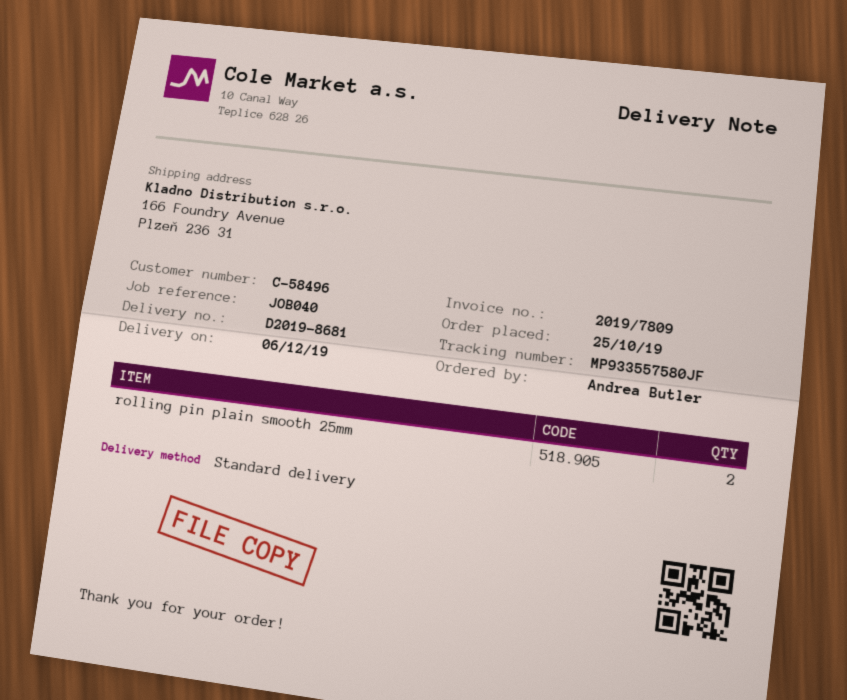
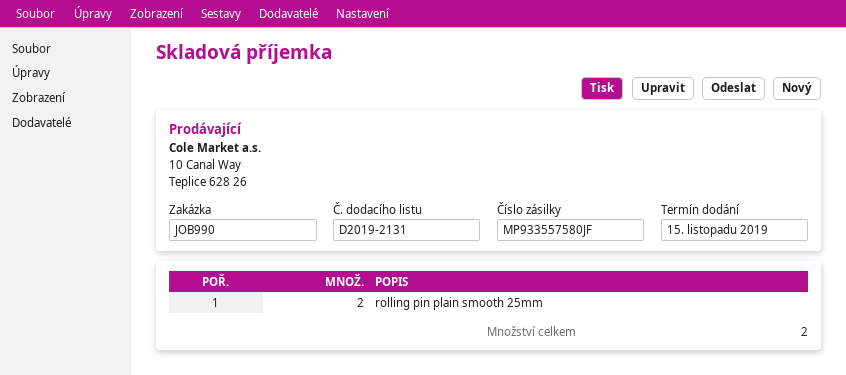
delivery note number: D2019-8681 -> D2019-2131
delivery date: 2019-12-06 -> 2019-11-15
reference: JOB040 -> JOB990

